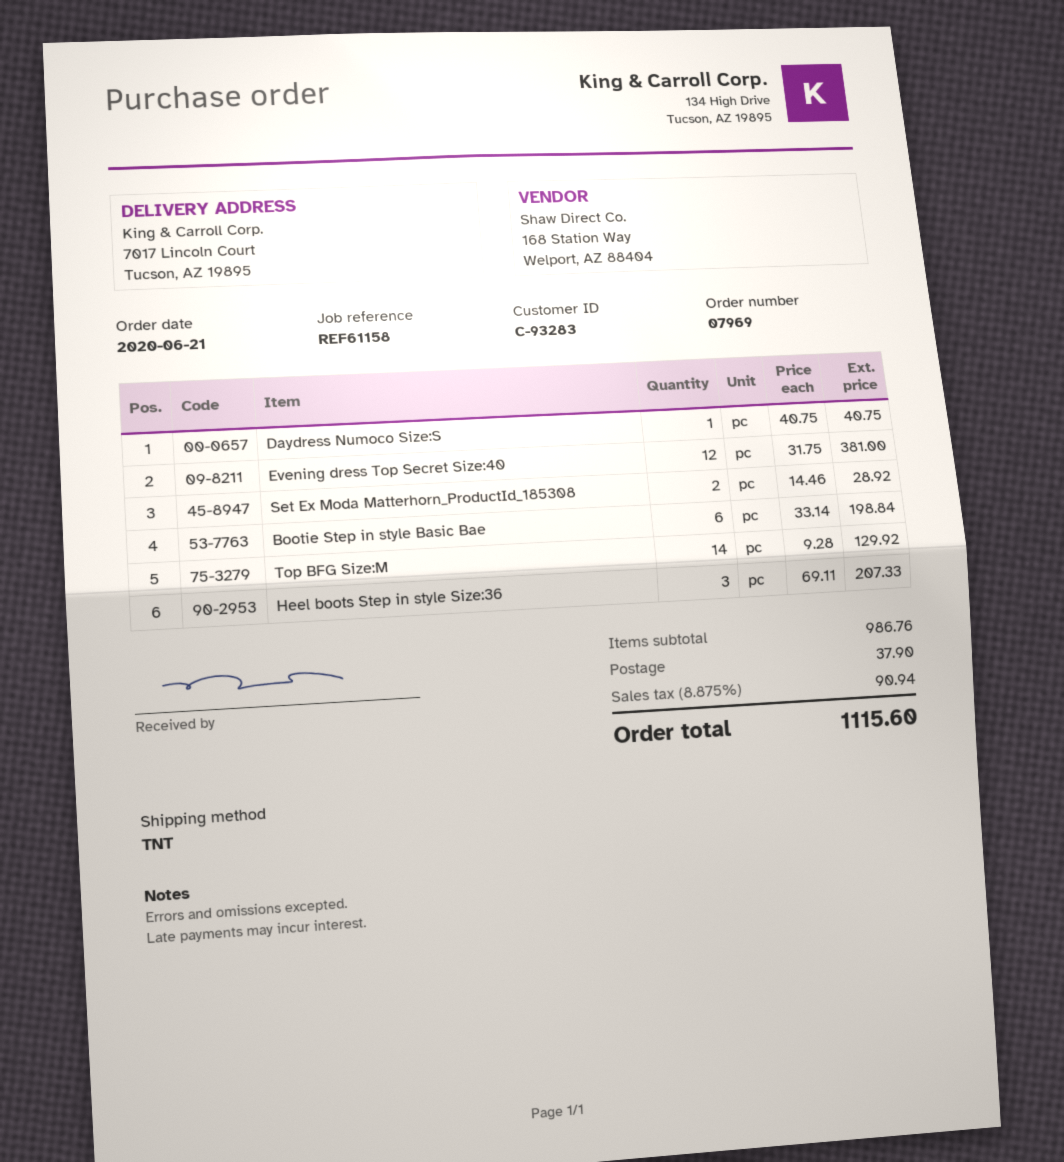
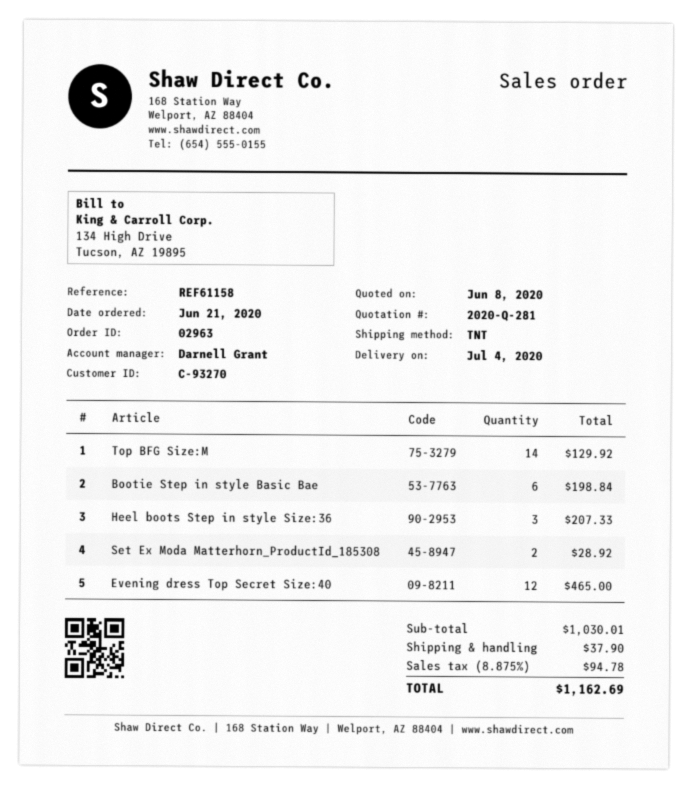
order number: 07969 -> 02963
customer number: C-93283 -> C-93270
Daydress Numoco Size:S: 1 for 40.75 -> none
Evening dress Top Secret Size:40: 12 for 381.00 -> 12 for 465.00
subtotal: 986.76 -> 1030.01
tax: 8.875% = 90.94 -> 8.875% = 94.78
total: 1115.60 -> 1162.69

